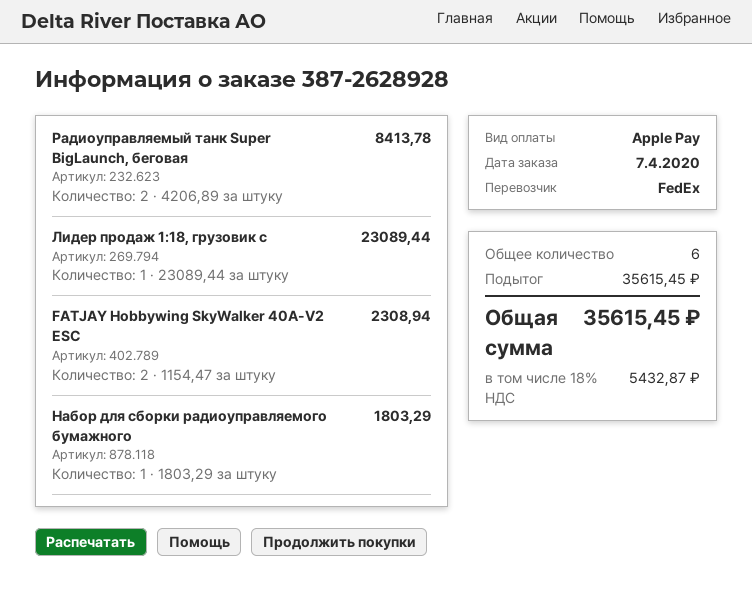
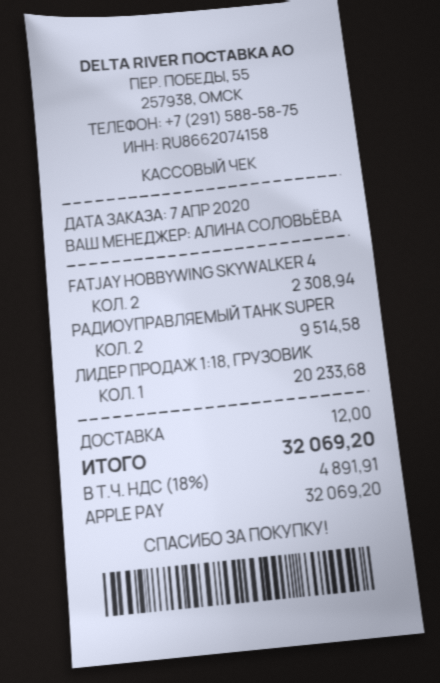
Радиоуправляемый танк Super BigLaunch, беговая: 2 for 8413.78 -> 2 for 9514.58
Лидер продаж 1:18, грузовик с: 1 for 23089.44 -> 1 for 20233.68
Набор для сборки радиоуправляемого бумажного: 1 for 1803.29 -> none
shipping: none -> 12.00
tax: 18% = 5432.87 -> 18% = 4891.91
total: 35615.45 -> 32069.20

